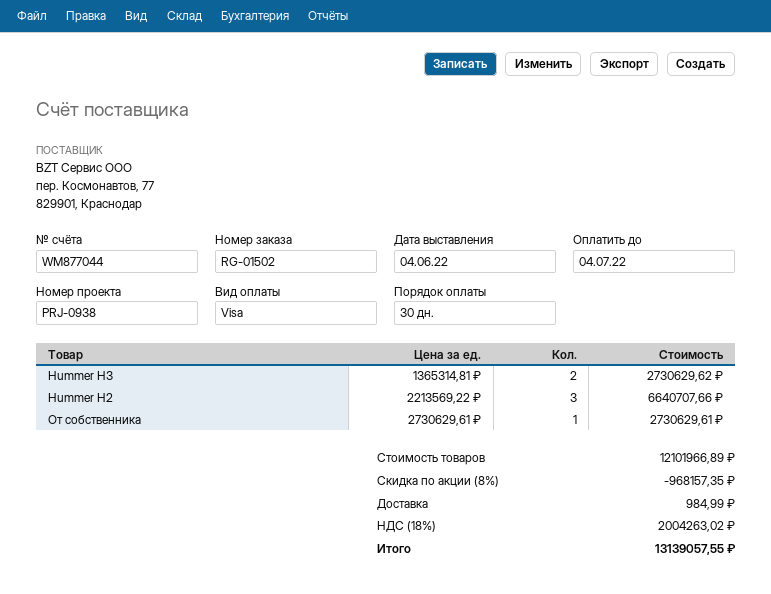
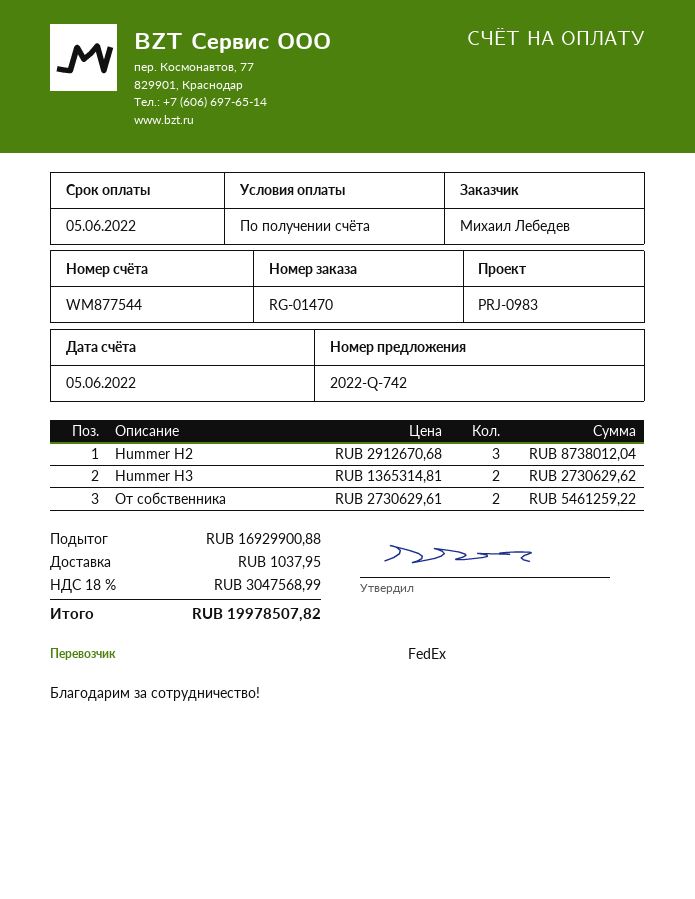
order number: RG-01502 -> RG-01470
invoice number: WM877044 -> WM877544
invoice date: 2022-06-04 -> 2022-06-05
payment terms: 30 days -> on receipt
due date: 2022-07-04 -> 2022-06-05
reference: PRJ-0938 -> PRJ-0983
Hummer H2: 3 x 2213569.22 = 6640707.66 -> 3 x 2912670.68 = 8738012.04
От собственника: 1 x 2730629.61 = 2730629.61 -> 2 x 2730629.61 = 5461259.22
subtotal: 12101966.89 -> 16929900.88
discount: 8% = 968157.35 -> none
shipping: 984.99 -> 1037.95
tax: 18% = 2004263.02 -> 18% = 3047568.99
total: 13139057.55 -> 19978507.82

